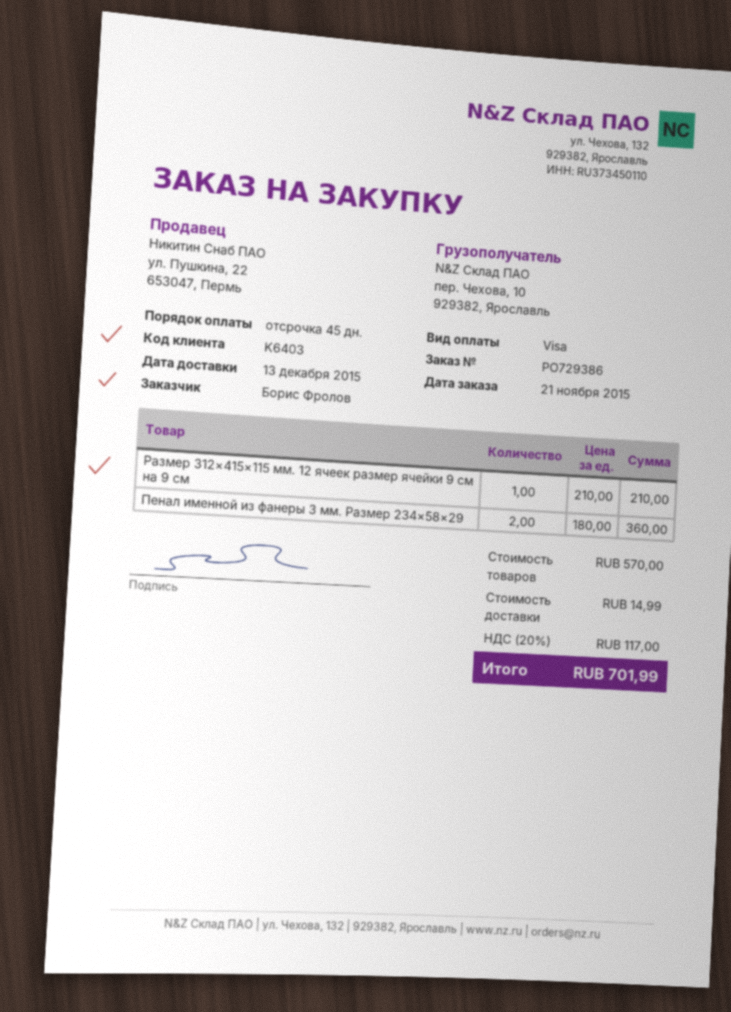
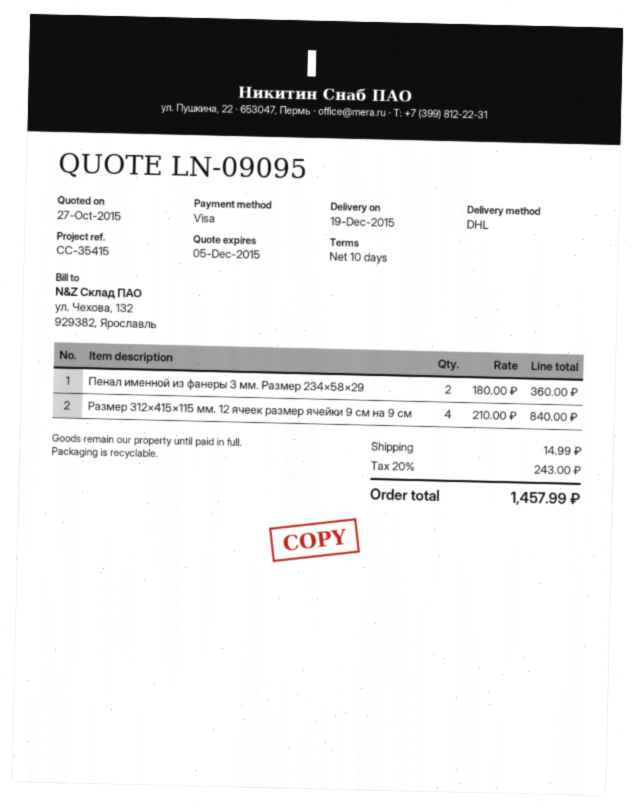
delivery date: 2015-12-13 -> 2015-12-19
payment terms: 45 days -> 10 days
Размер 312×415×115 мм. 12 ячеек размер ячейки 9 см на 9 см: 1 x 210.00 = 210.00 -> 4 x 210.00 = 840.00
tax: 20% = 117.00 -> 20% = 243.00
total: 701.99 -> 1457.99

